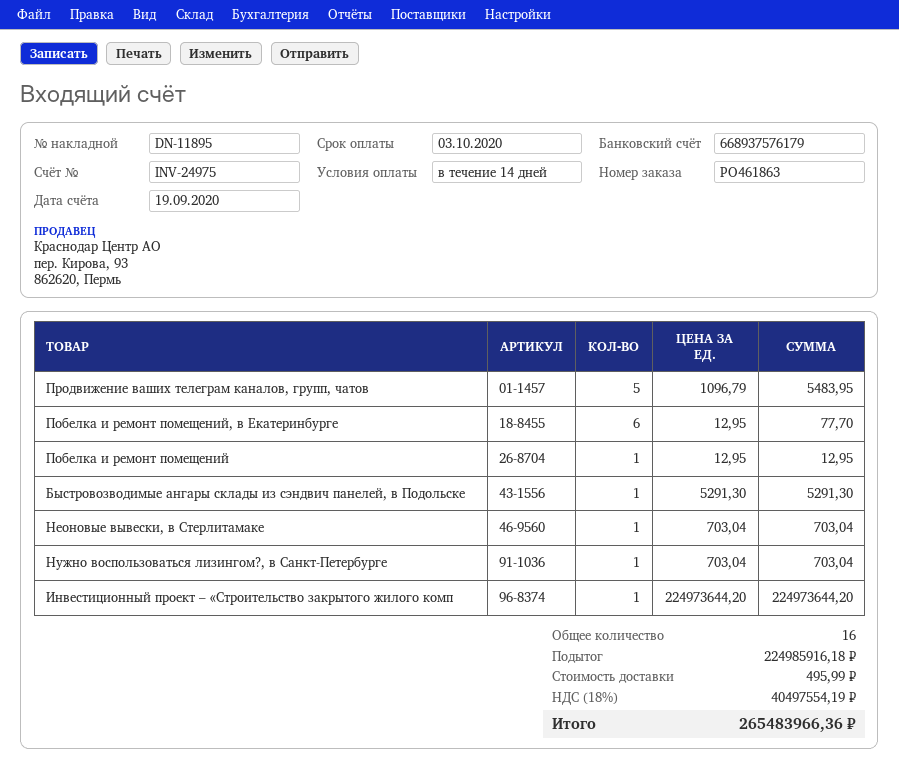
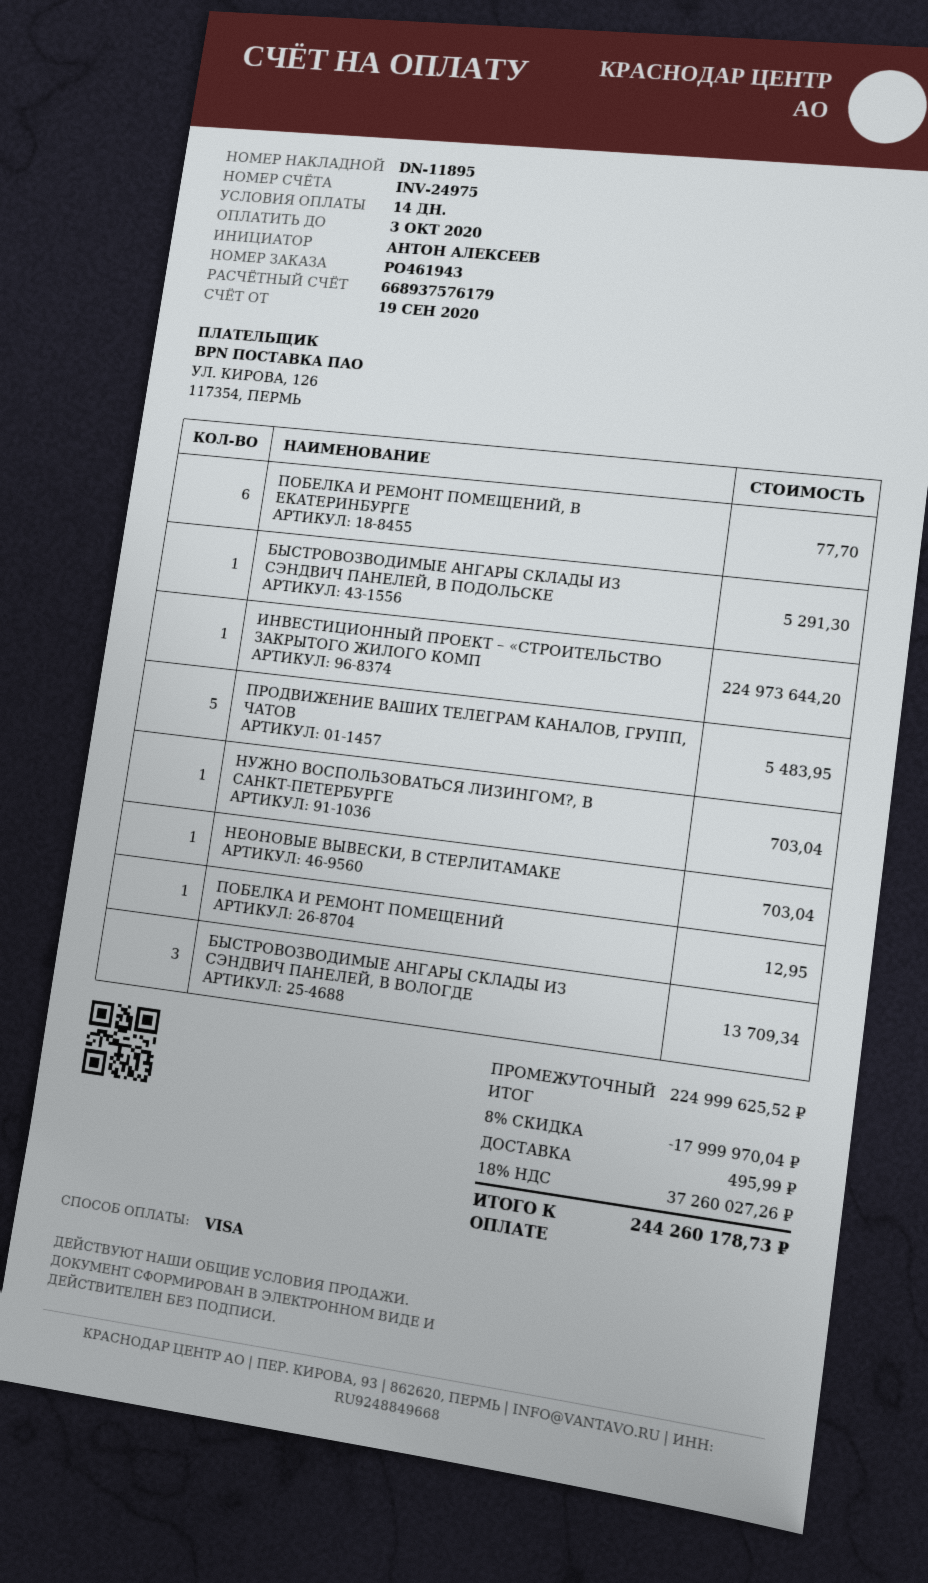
order number: PO461863 -> PO461943
БЫСТРОВОЗВОДИМЫЕ АНГАРЫ СКЛАДЫ ИЗ СЭНДВИЧ ПАНЕЛЕЙ, В ВОЛОГДЕ: none -> 3 for 13709.34
subtotal: 224985916.18 -> 224999625.52
discount: none -> 8% = 17999970.04
tax: 18% = 40497554.19 -> 18% = 37260027.26
total: 265483966.36 -> 244260178.73

